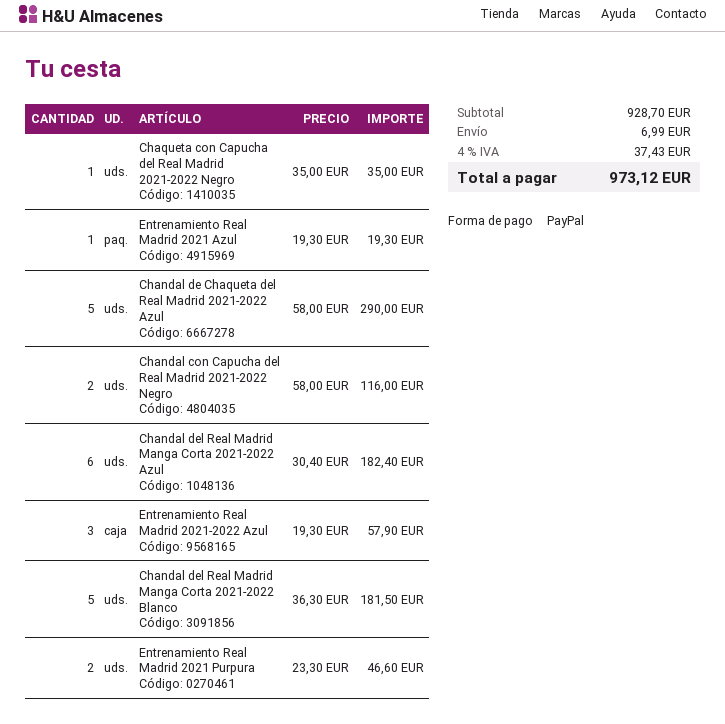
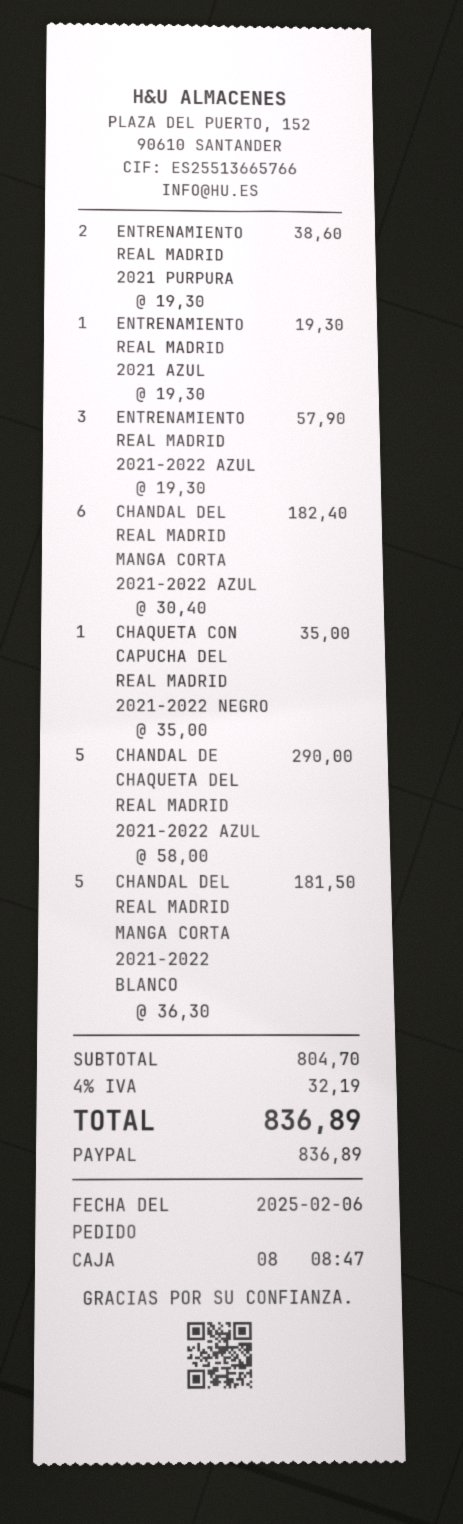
Chandal con Capucha del Real Madrid 2021-2022 Negro: 2 x 58.00 = 116.00 -> none
Entrenamiento Real Madrid 2021 Purpura: 2 x 23.30 = 46.60 -> 2 x 19.30 = 38.60
subtotal: 928.70 -> 804.70
shipping: 6.99 -> none
tax: 4% = 37.43 -> 4% = 32.19
total: 973.12 -> 836.89

